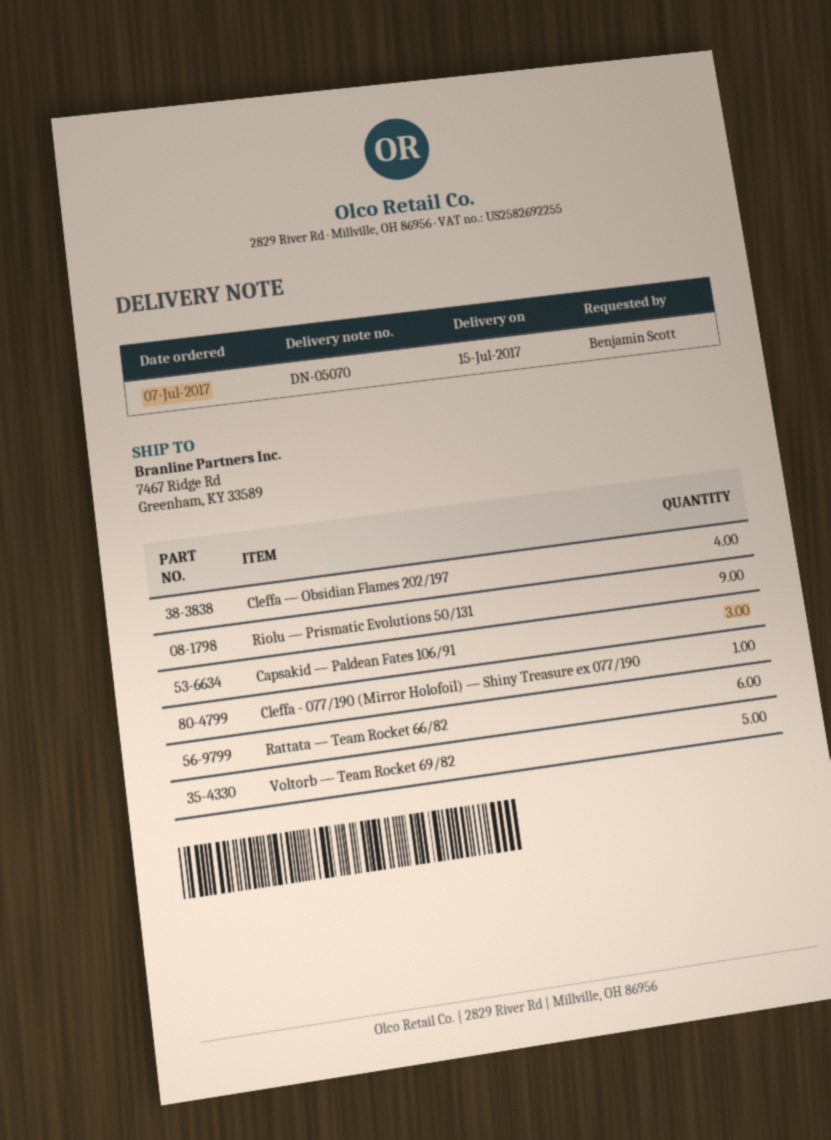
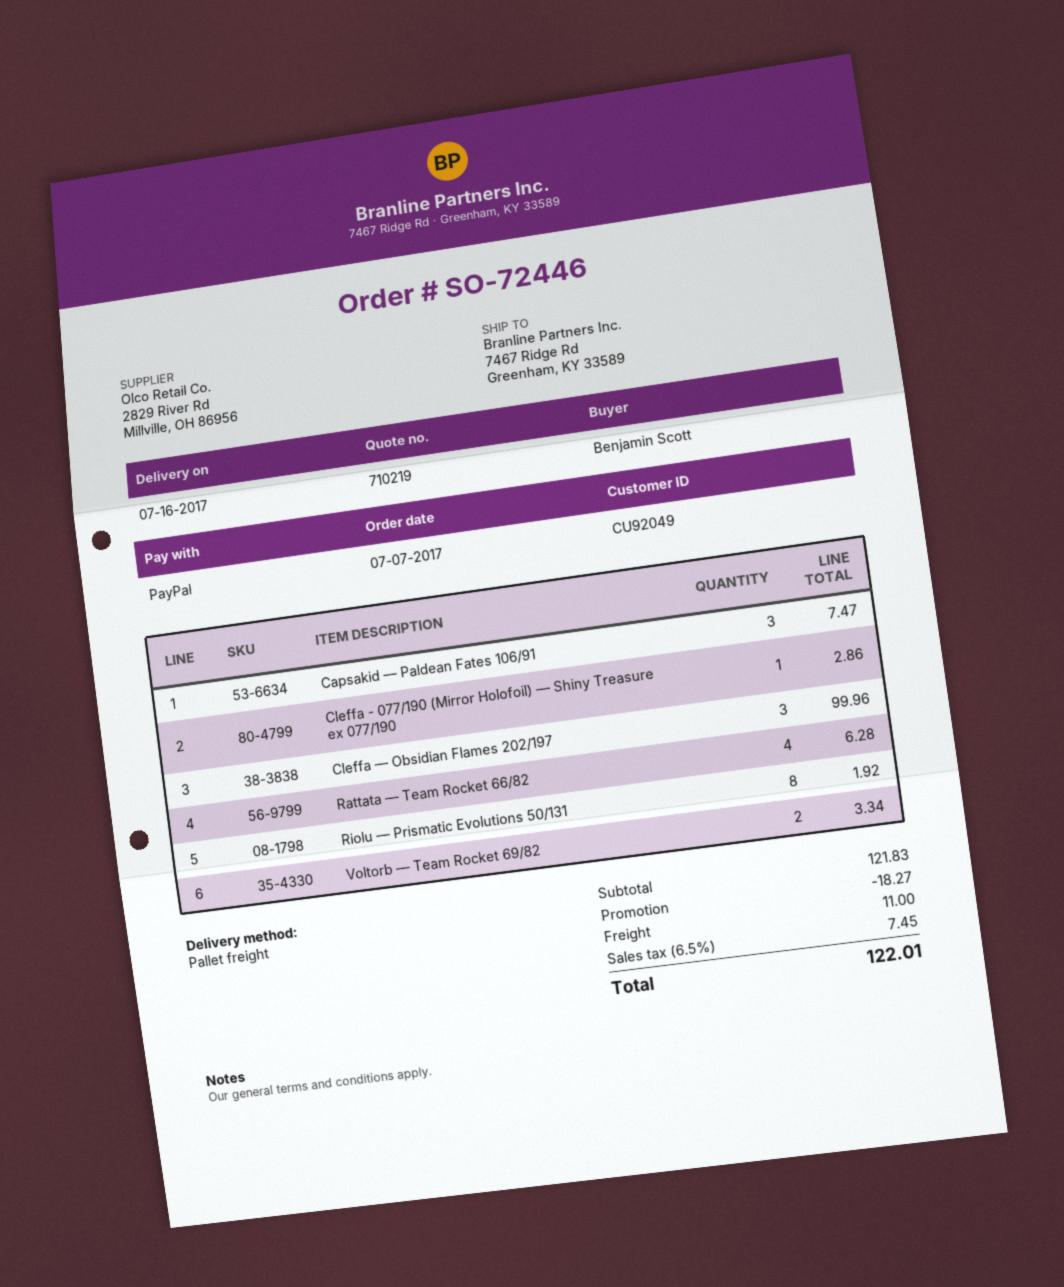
delivery date: 2017-07-15 -> 2017-07-16
Cleffa — Obsidian Flames 202/197: 4 -> 3
Riolu — Prismatic Evolutions 50/131: 9 -> 8
Rattata — Team Rocket 66/82: 6 -> 4
Voltorb — Team Rocket 69/82: 5 -> 2

